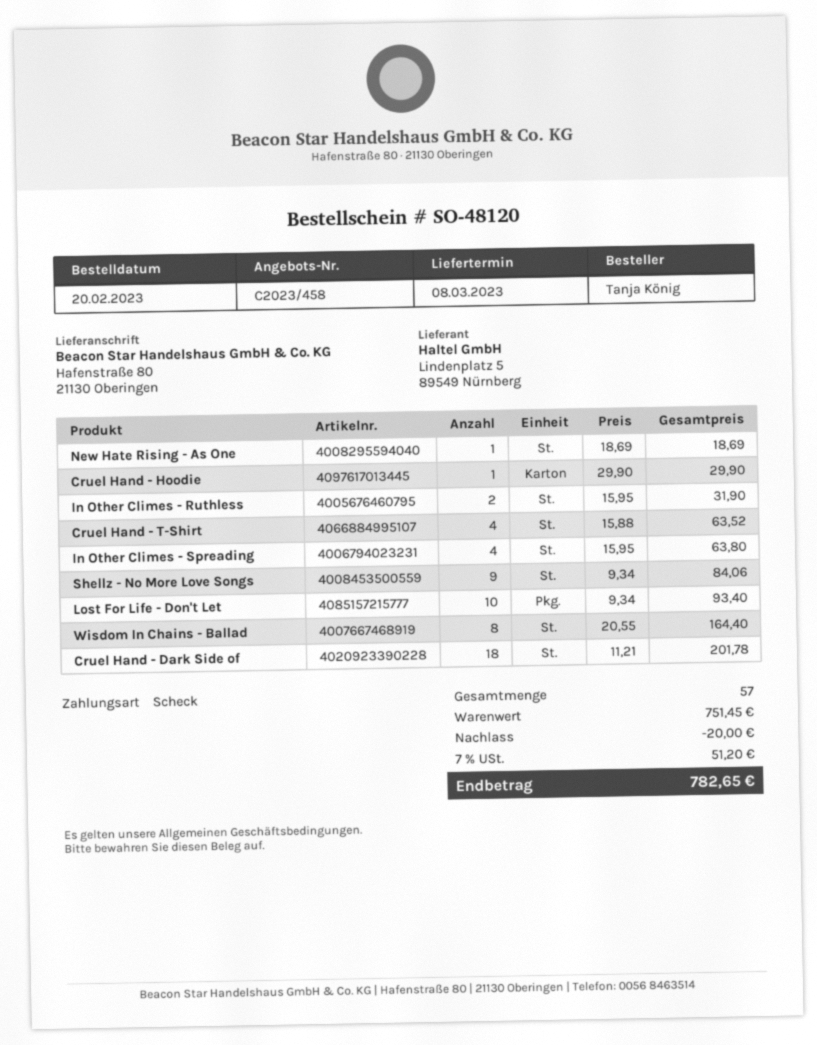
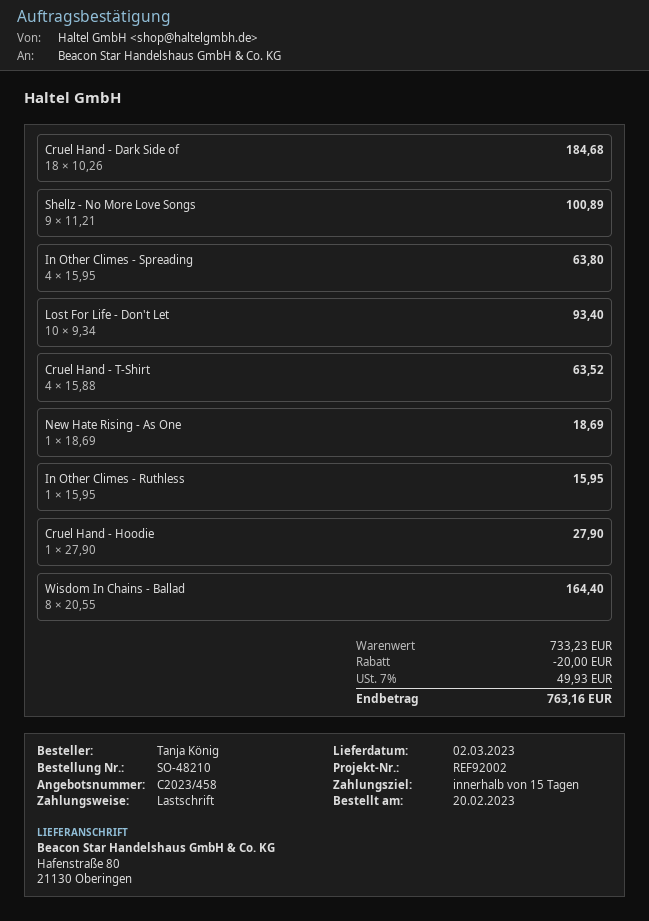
order number: SO-48120 -> SO-48210
delivery date: 2023-03-08 -> 2023-03-02
payment method: cheque -> direct debit
Cruel Hand - Hoodie: 1 x 29.90 = 29.90 -> 1 x 27.90 = 27.90
In Other Climes - Ruthless: 2 x 15.95 = 31.90 -> 1 x 15.95 = 15.95
Shellz - No More Love Songs: 9 x 9.34 = 84.06 -> 9 x 11.21 = 100.89
Cruel Hand - Dark Side of: 18 x 11.21 = 201.78 -> 18 x 10.26 = 184.68
subtotal: 751.45 -> 733.23
tax: 7% = 51.20 -> 7% = 49.93
total: 782.65 -> 763.16

